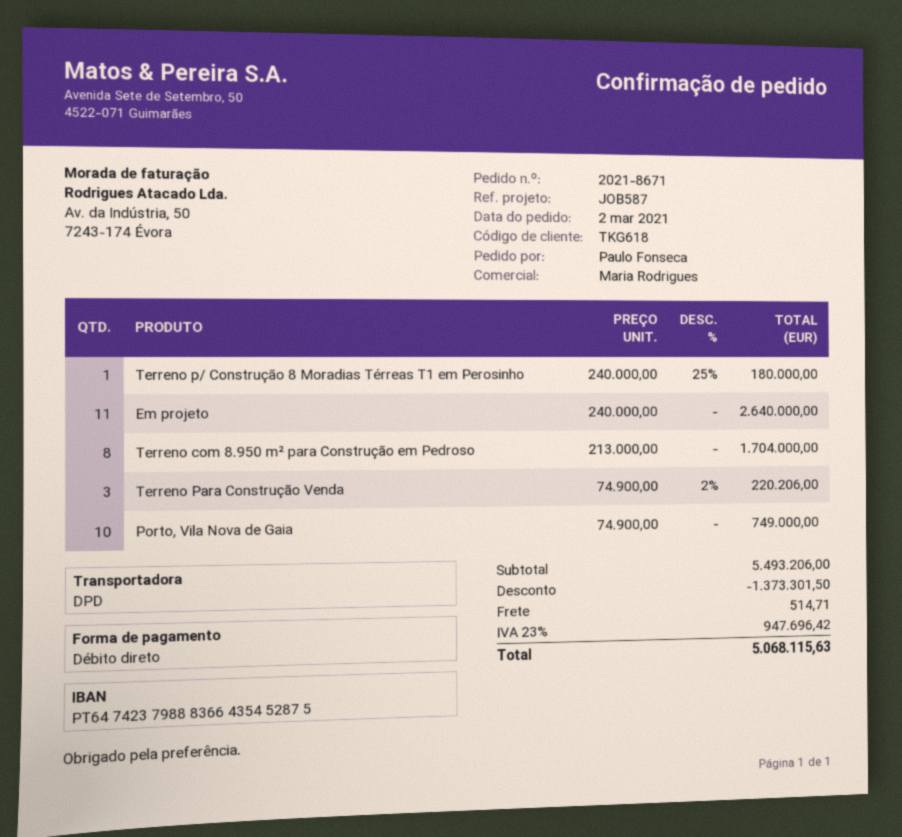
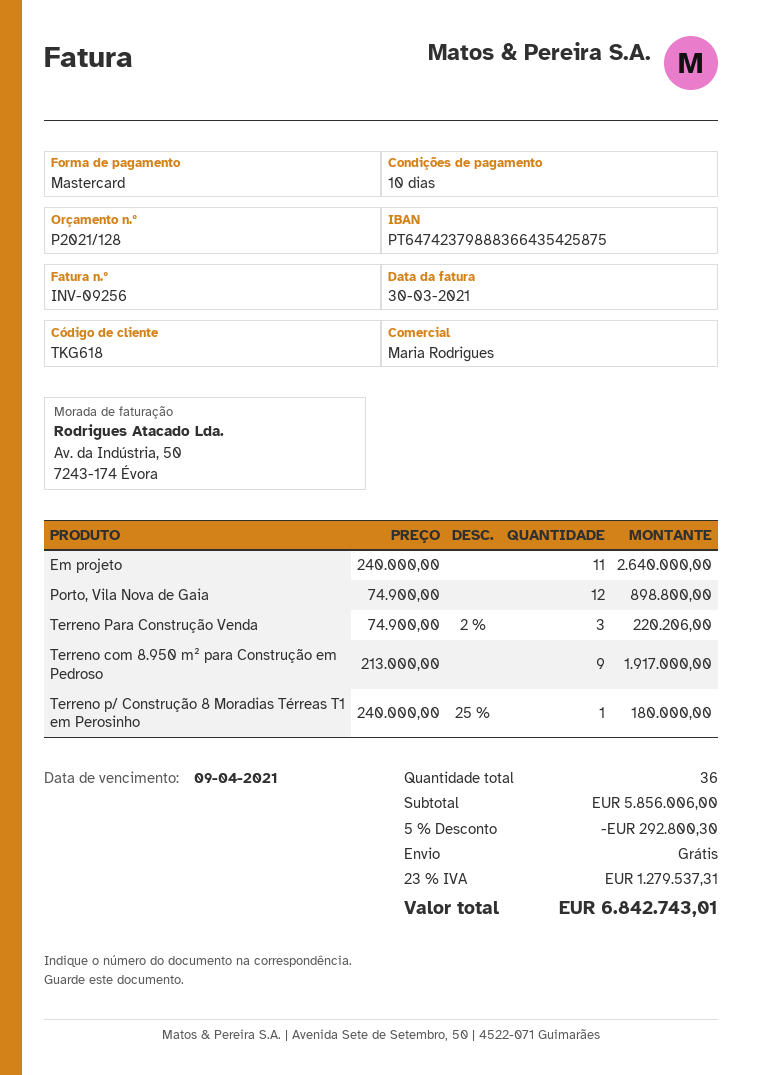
payment method: direct debit -> Mastercard
bank account: PT64742379888366435452875 -> PT64742379888366435425875
Terreno com 8.950 m² para Construção em Pedroso: 8 x 213000.00 = 1704000.00 -> 9 x 213000.00 = 1917000.00
Porto, Vila Nova de Gaia: 10 x 74900.00 = 749000.00 -> 12 x 74900.00 = 898800.00
subtotal: 5493206.00 -> 5856006.00
discount: 1373301.50 -> 292800.30
shipping: 514.71 -> 0.00
tax: 23% = 947696.42 -> 23% = 1279537.31
total: 5068115.63 -> 6842743.01

